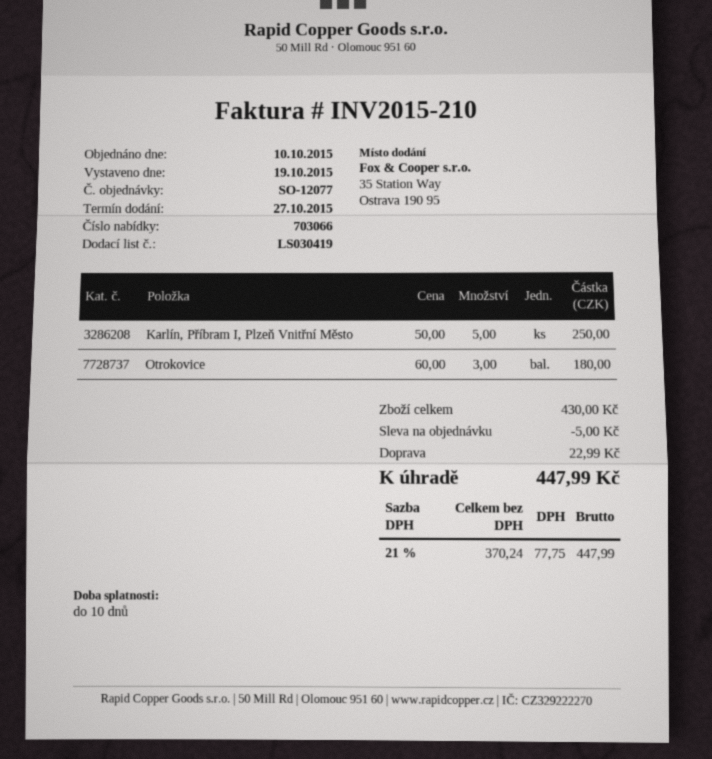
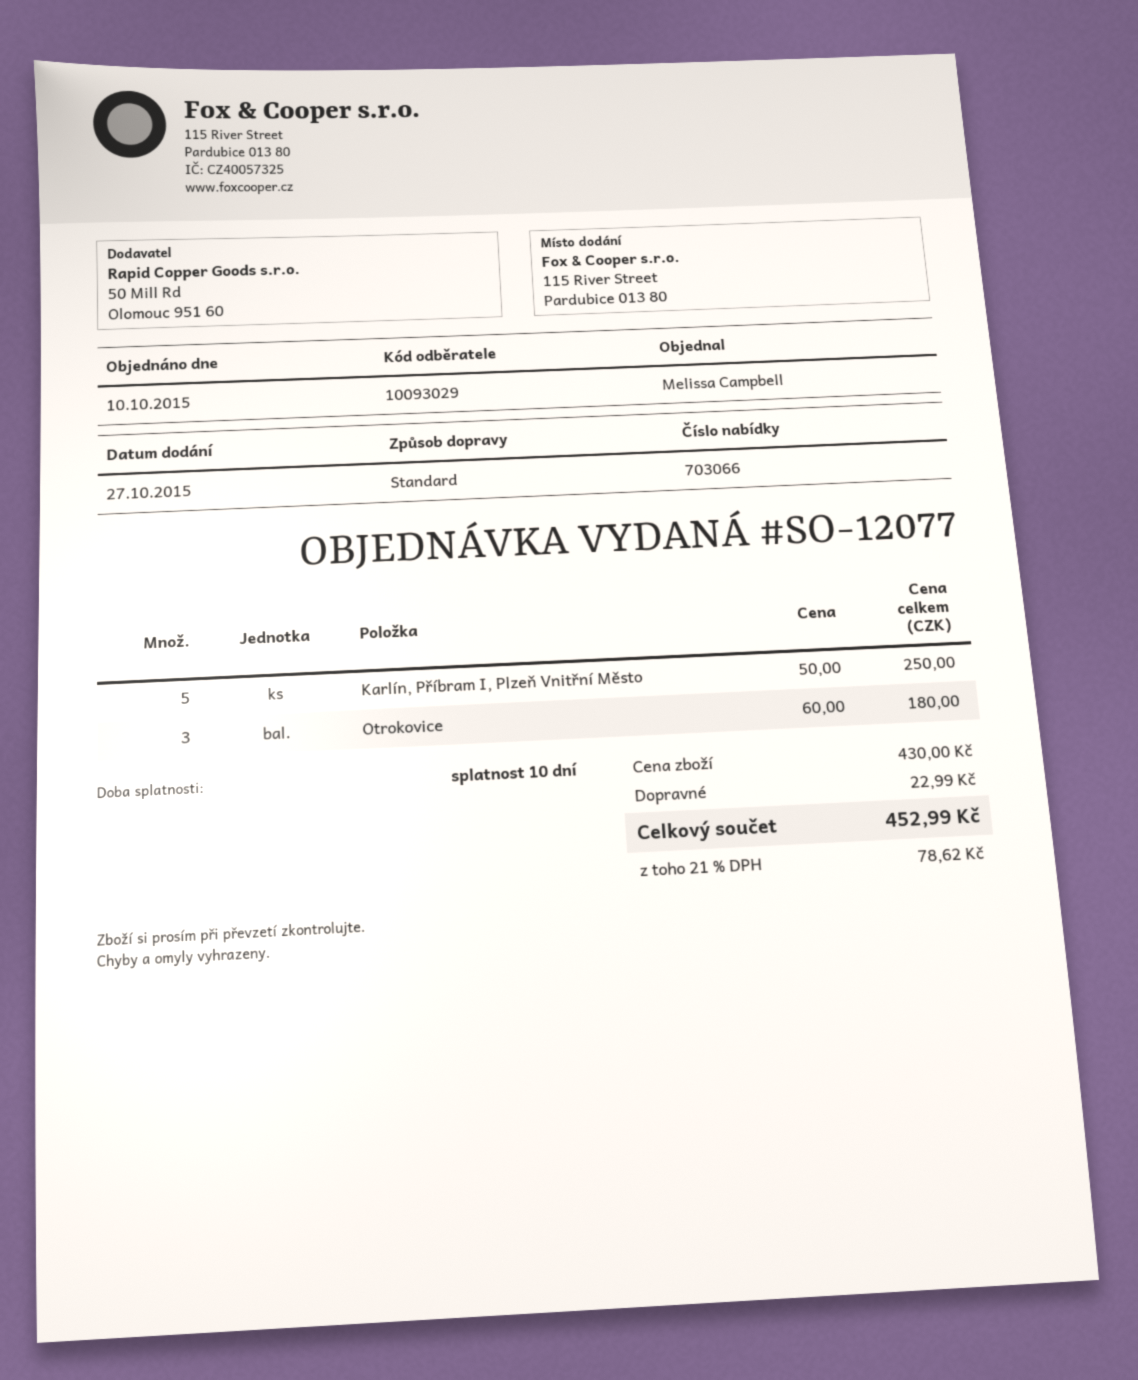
ship to: 35 Station Way, Ostrava 190 95 -> 115 River Street, Pardubice 013 80
discount: 5.00 -> none
tax: 21% = 77.75 -> 21% = 78.62
total: 447.99 -> 452.99

